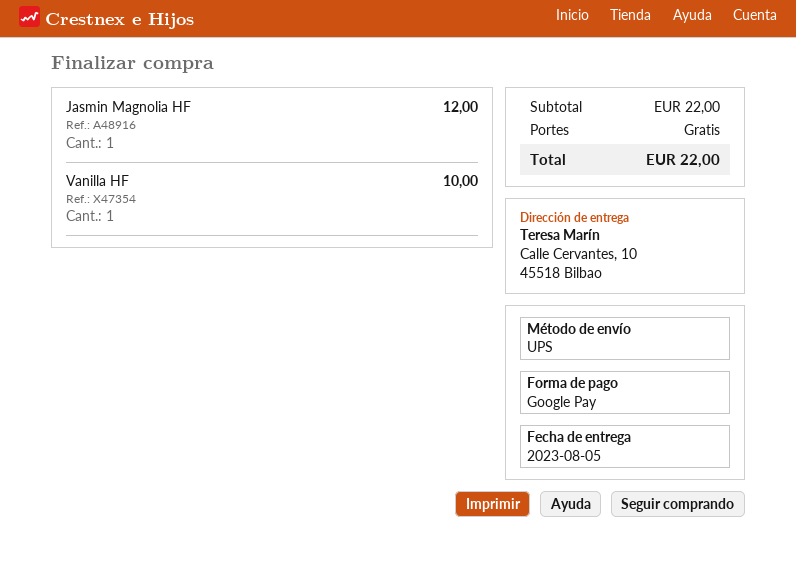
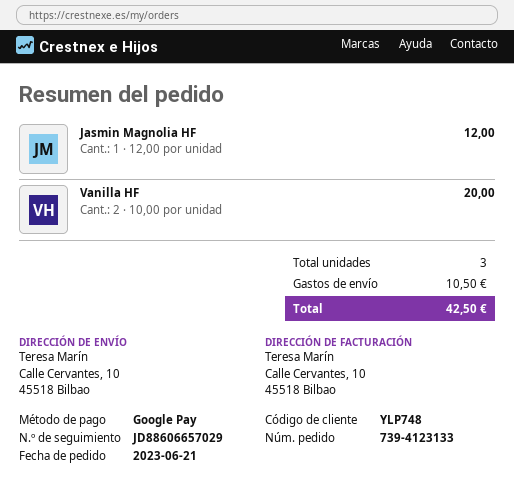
Vanilla HF: 1 for 10.00 -> 2 for 20.00
shipping: 0.00 -> 10.50
total: 22.00 -> 42.50

